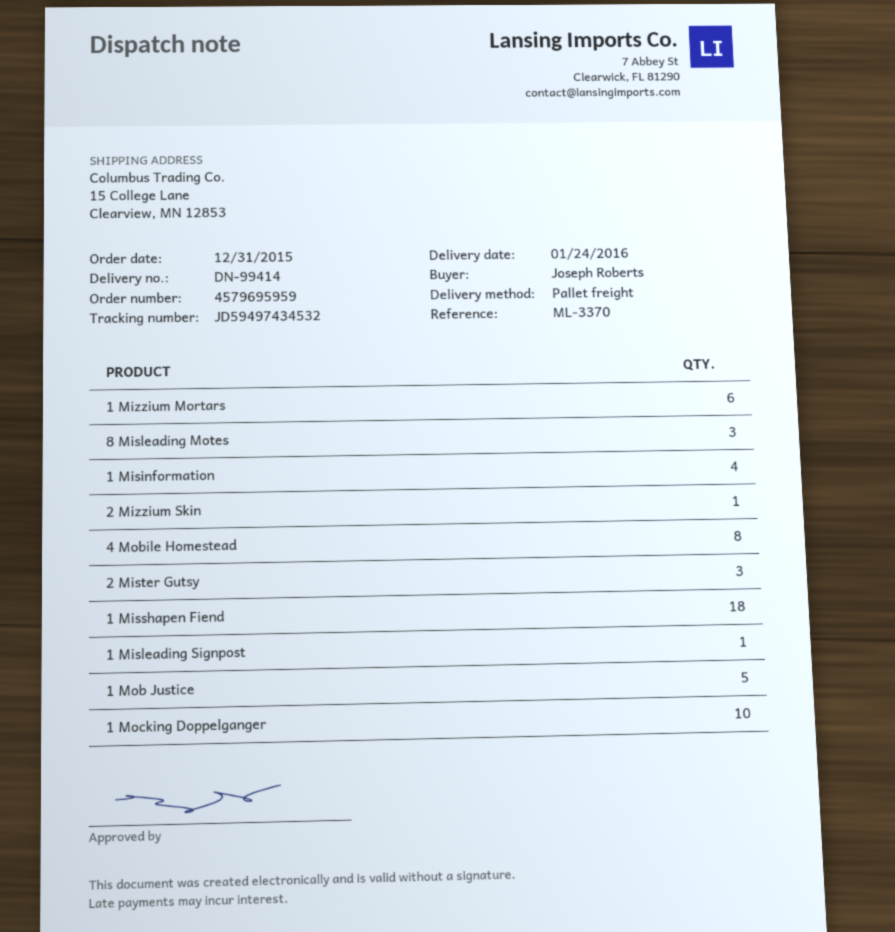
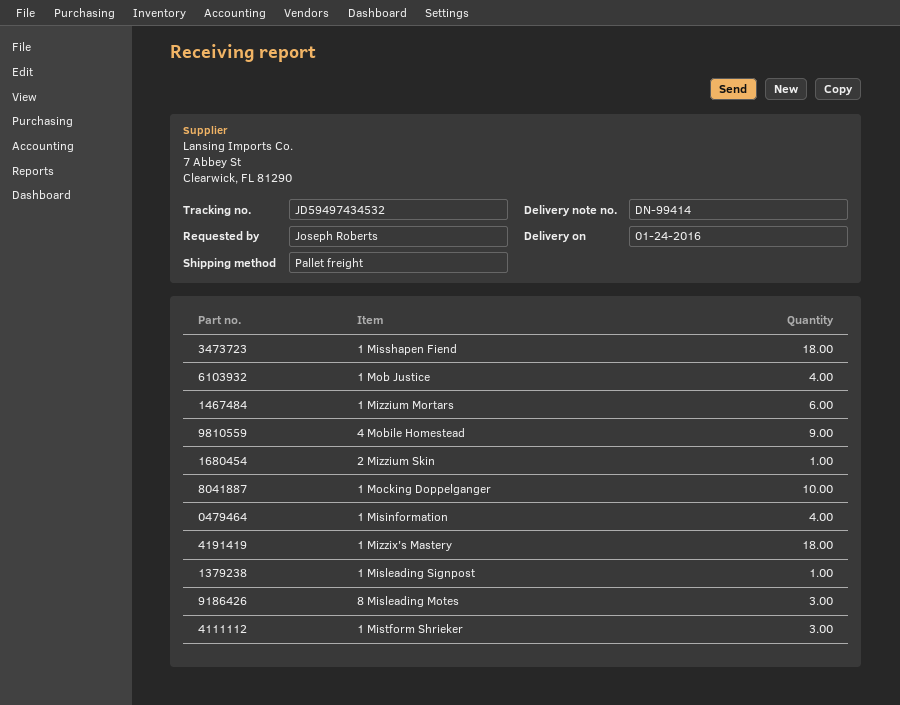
4 Mobile Homestead: 8 -> 9
2 Mister Gutsy: 3 -> none
1 Mob Justice: 5 -> 4
1 Mizzix's Mastery: none -> 18
1 Mistform Shrieker: none -> 3

